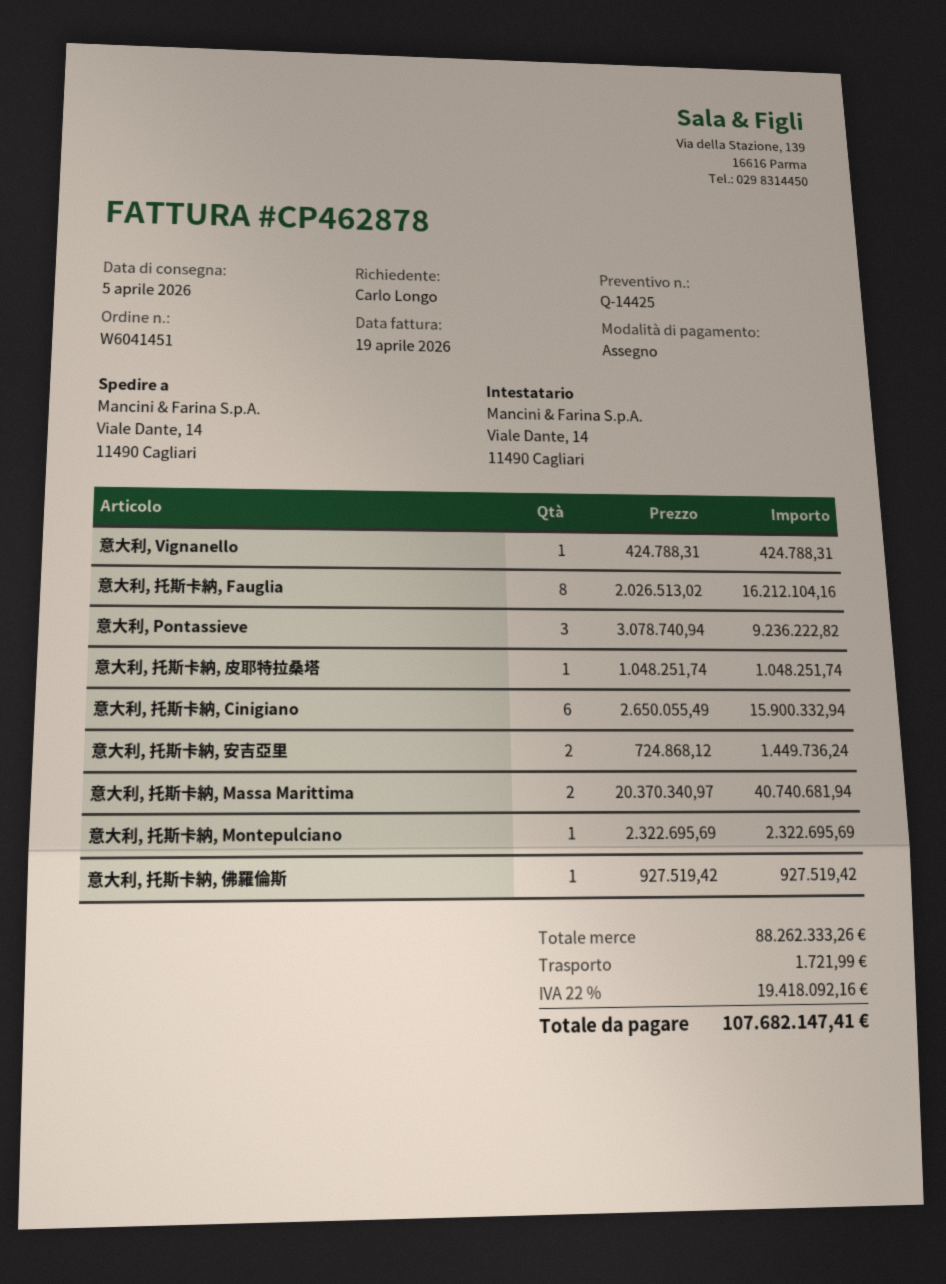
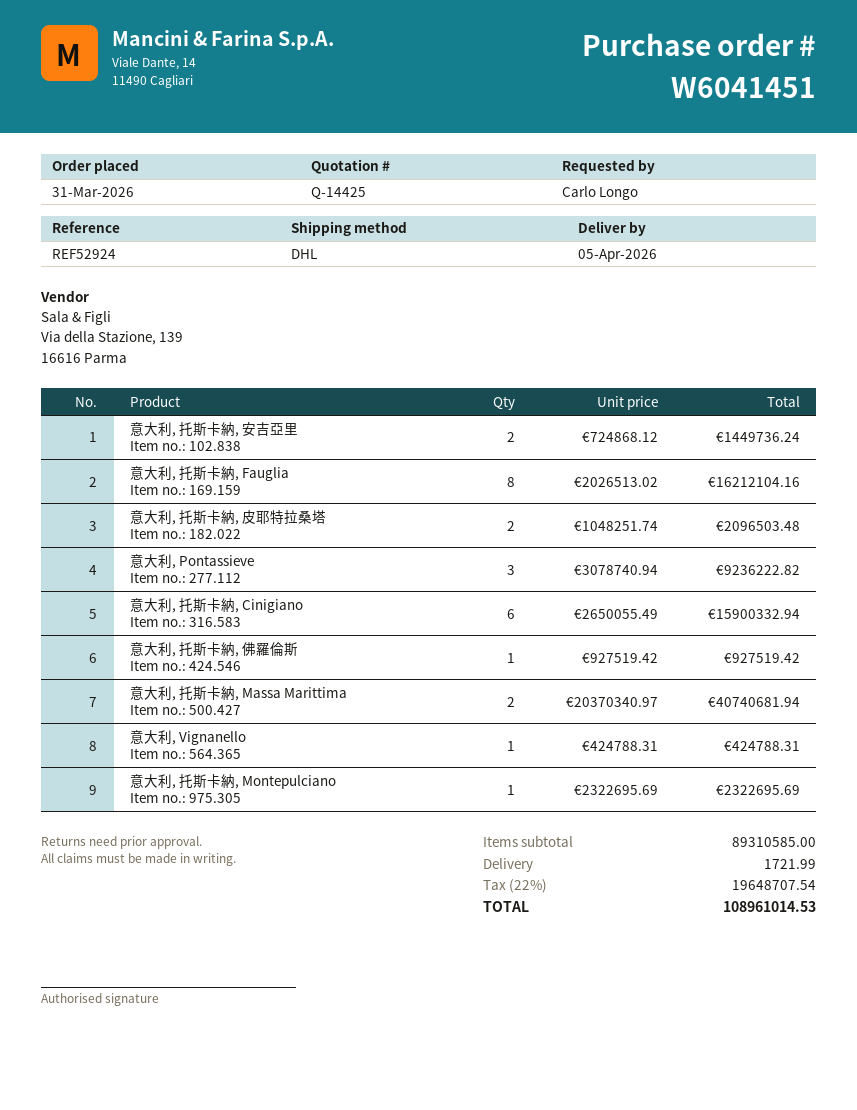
意大利, 托斯卡納, 皮耶特拉桑塔: 1 x 1048251.74 = 1048251.74 -> 2 x 1048251.74 = 2096503.48
subtotal: 88262333.26 -> 89310585.00
tax: 22% = 19418092.16 -> 22% = 19648707.54
total: 107682147.41 -> 108961014.53

